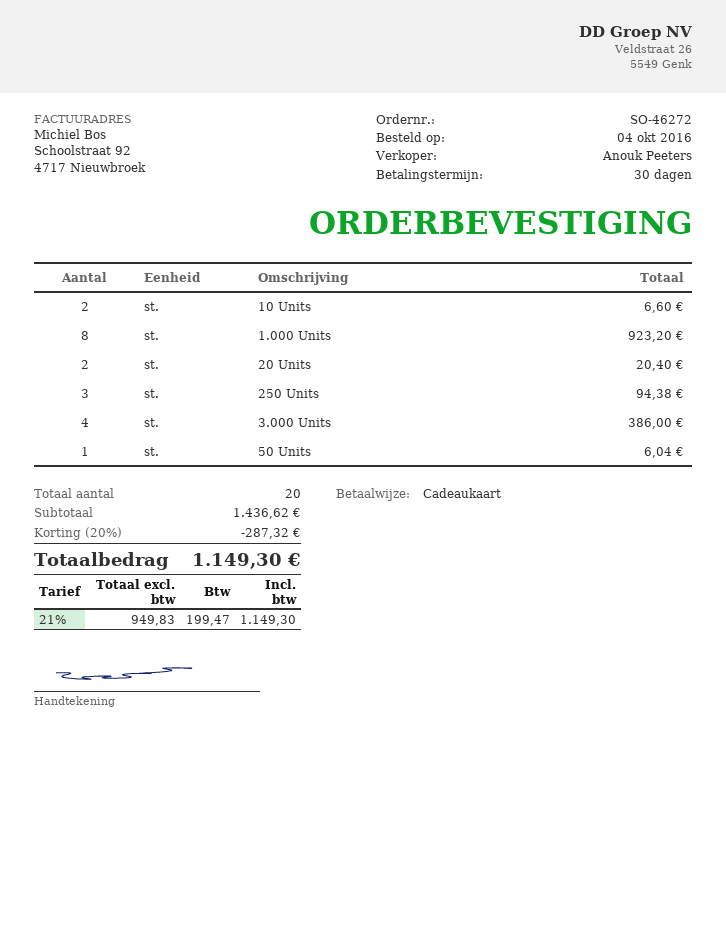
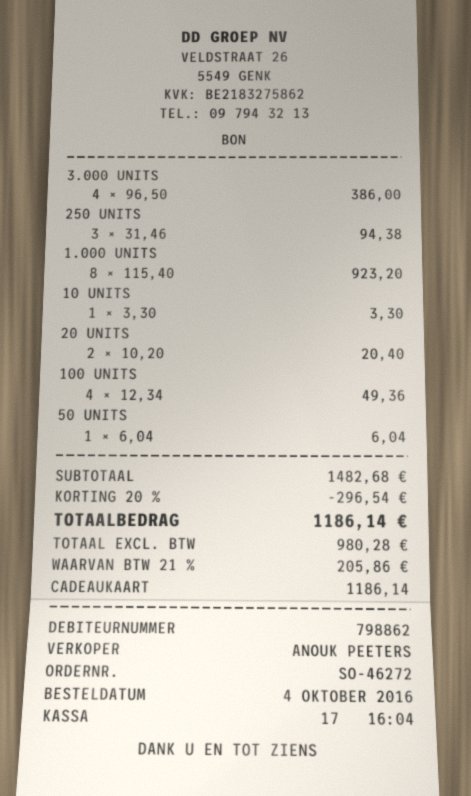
10 Units: 2 for 6.60 -> 1 for 3.30
100 UNITS: none -> 4 for 49.36
subtotal: 1436.62 -> 1482.68
discount: 20% = 287.32 -> 20% = 296.54
net: 949.83 -> 980.28
tax: 21% = 199.47 -> 21% = 205.86
total: 1149.30 -> 1186.14

